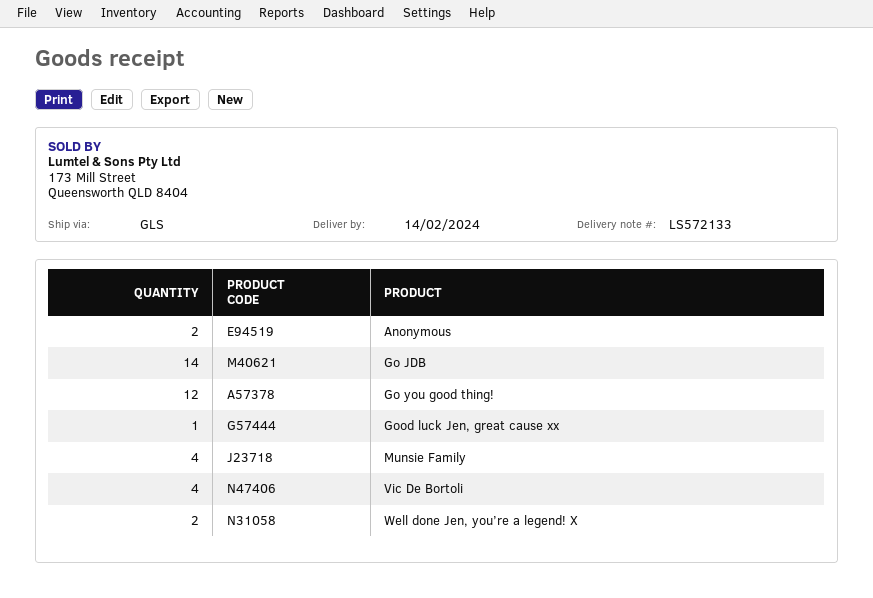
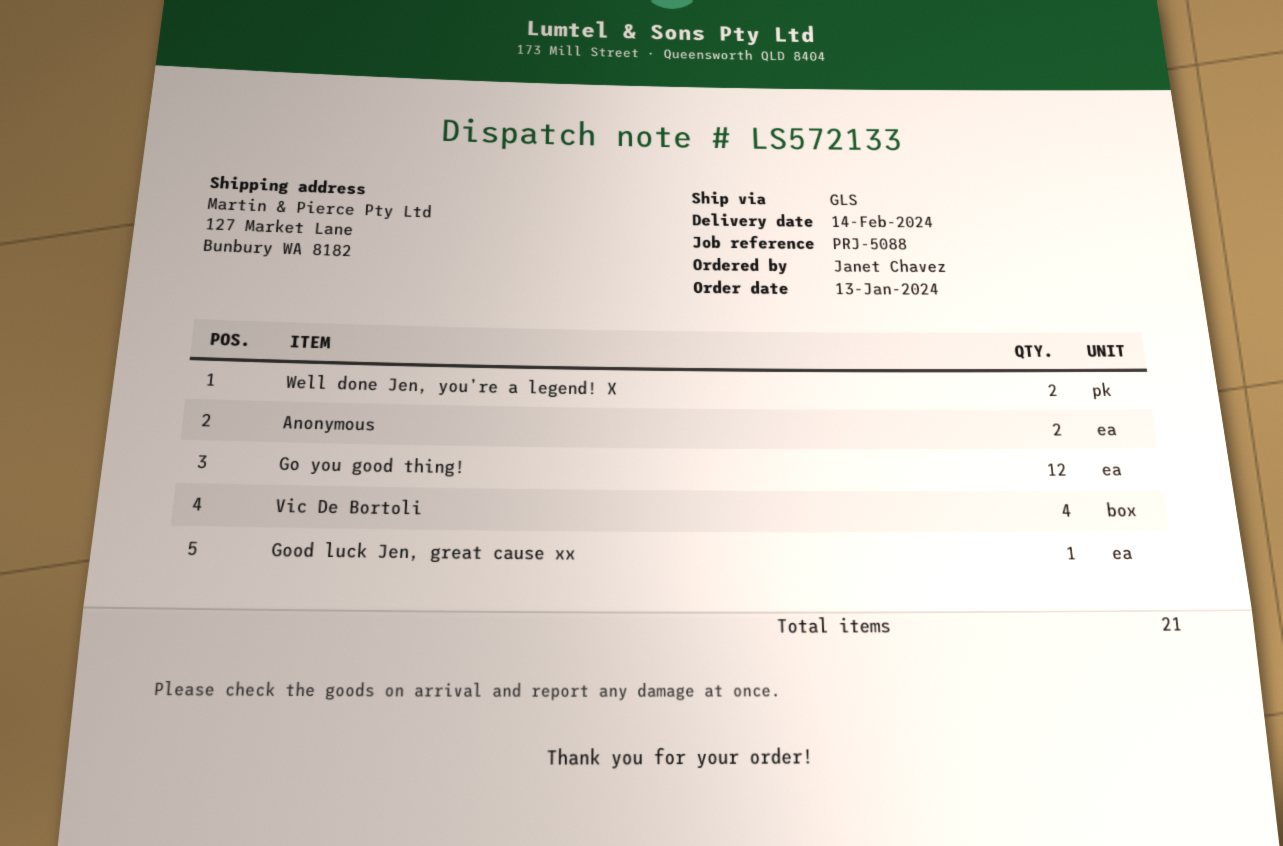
Go JDB: 14 -> none
Munsie Family: 4 -> none

